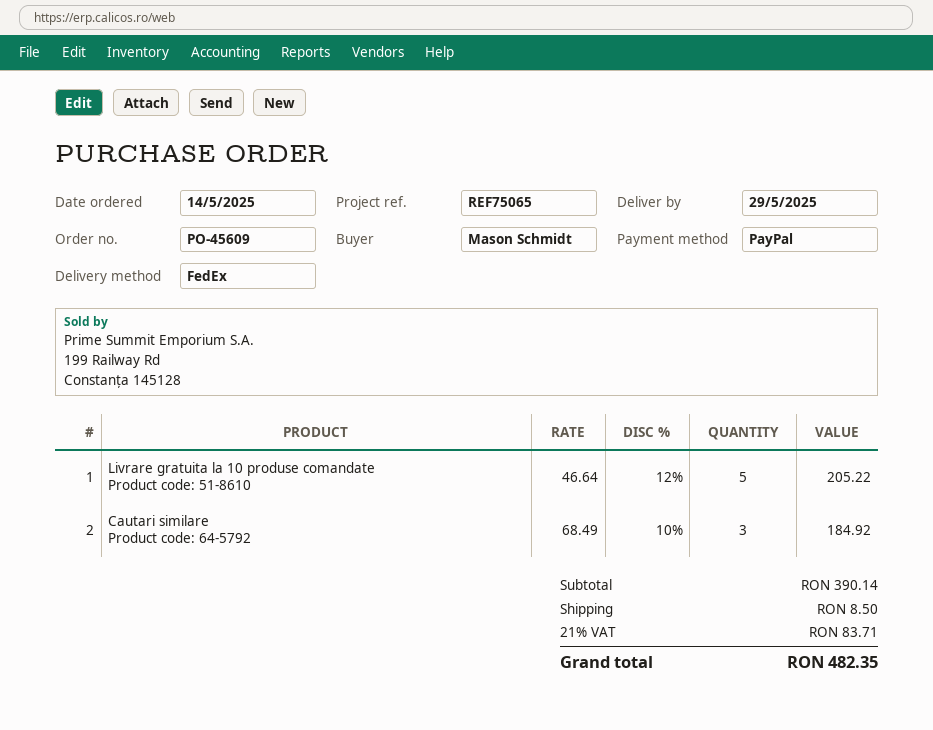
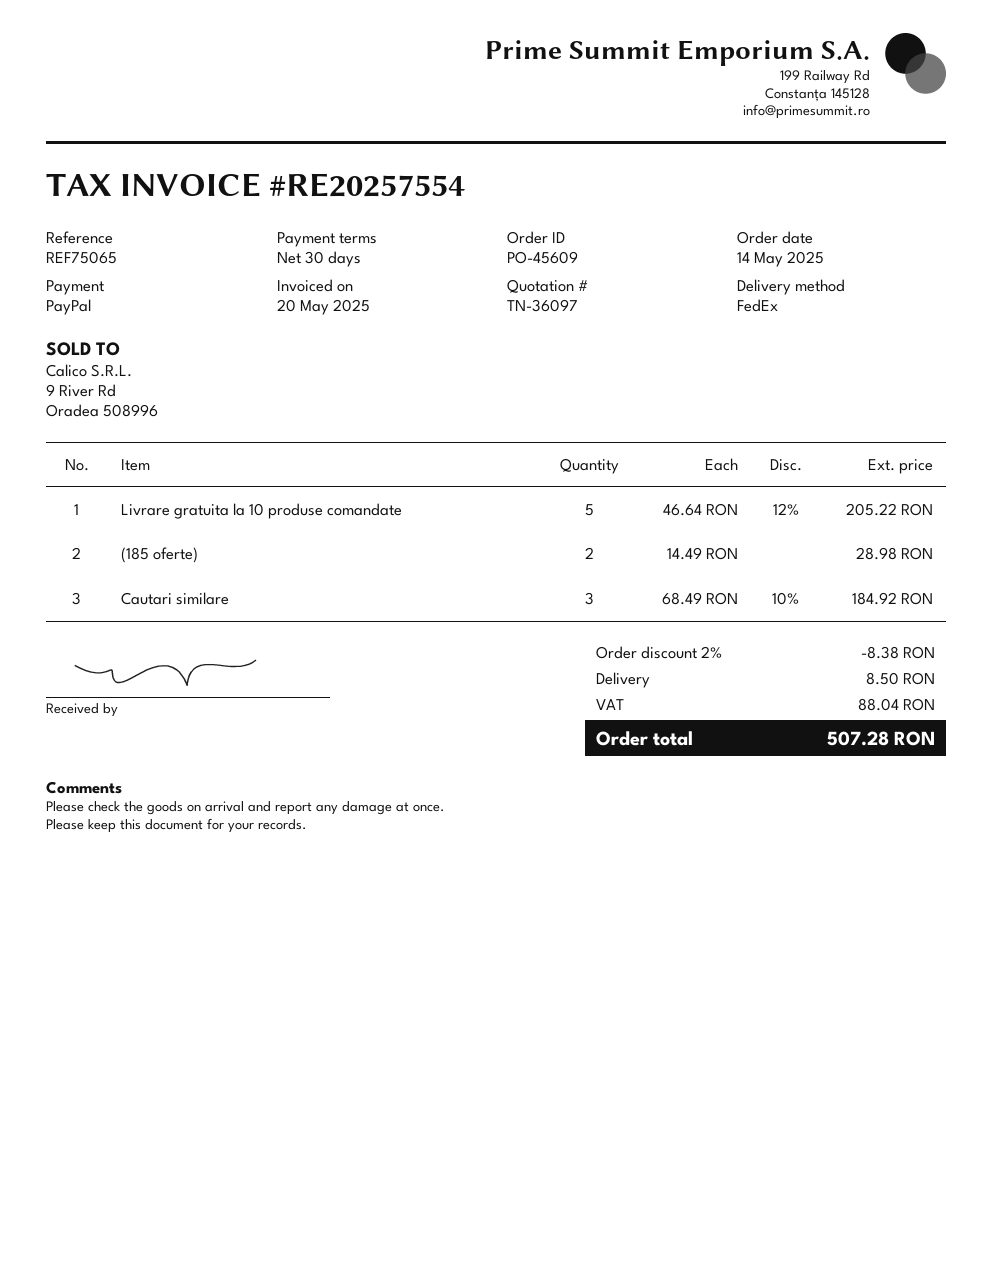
(185 oferte): none -> 2 x 14.49 = 28.98
discount: none -> 2% = 8.38
tax: 83.71 -> 88.04
total: 482.35 -> 507.28

